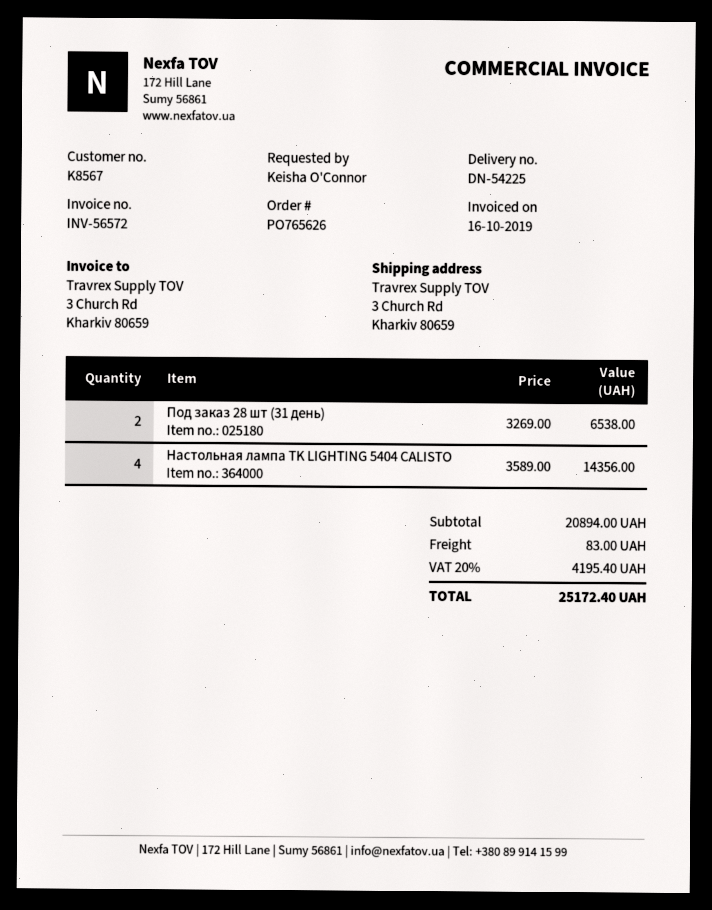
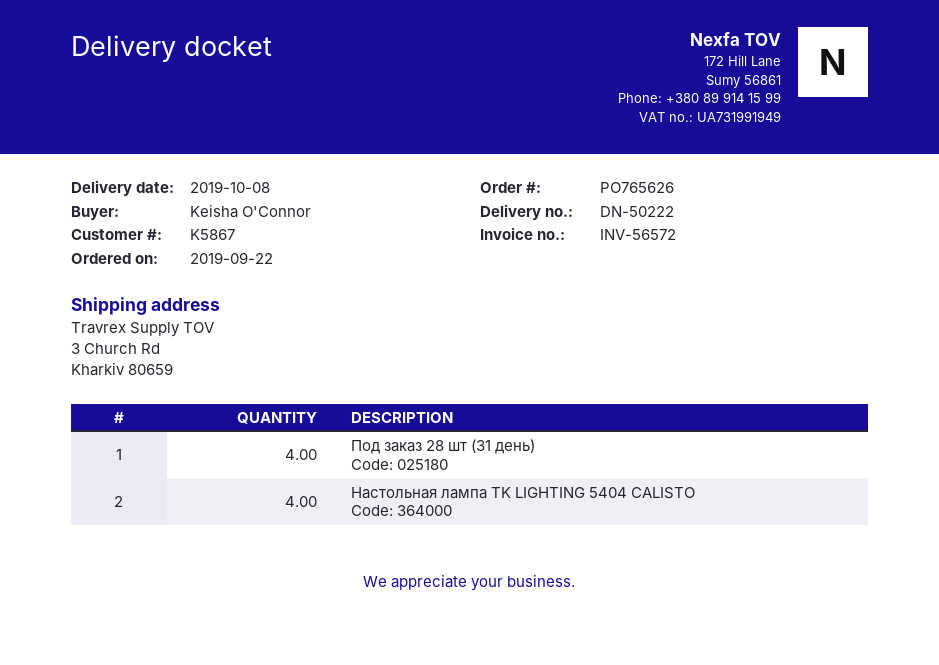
delivery note number: DN-54225 -> DN-50222
customer number: K8567 -> K5867
Под заказ 28 шт (31 день): 2 -> 4

